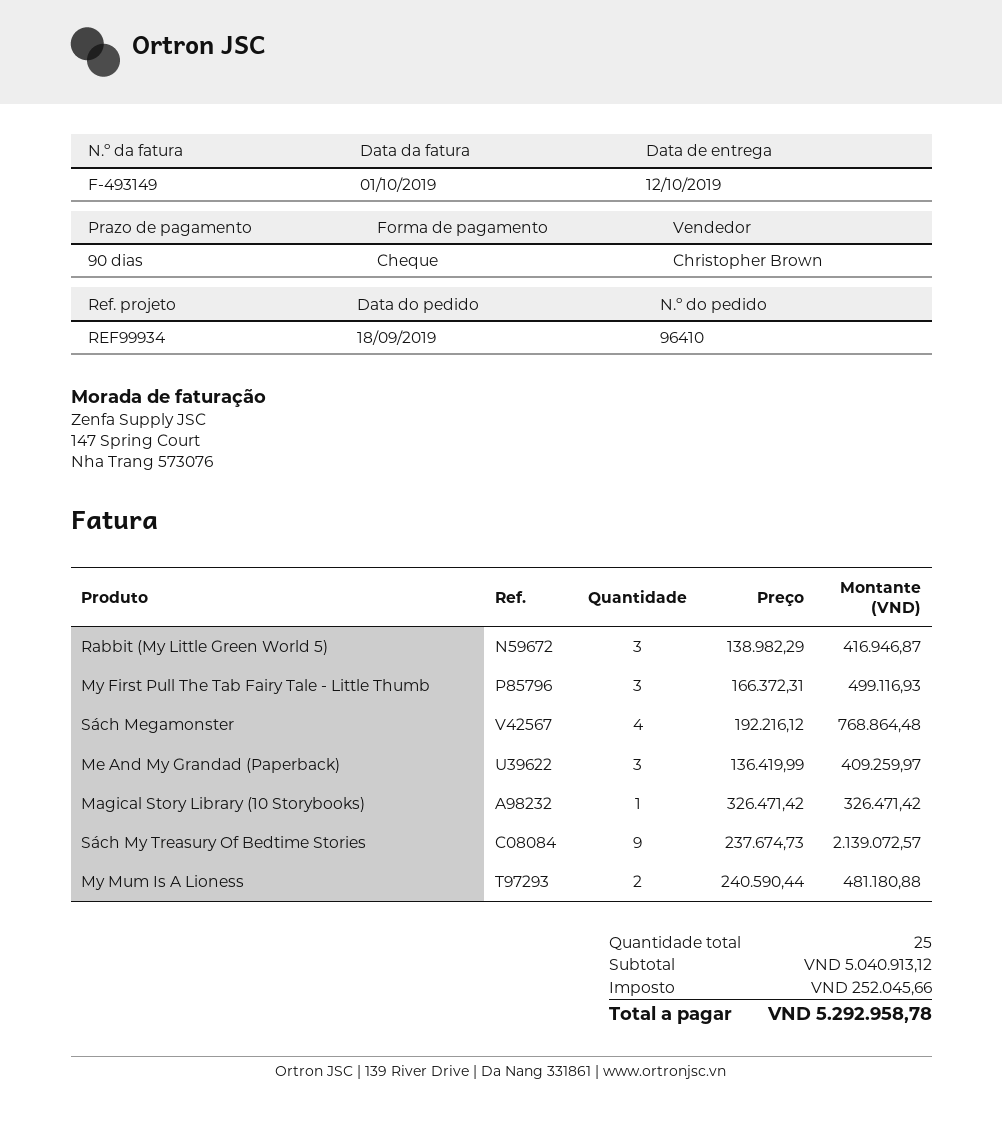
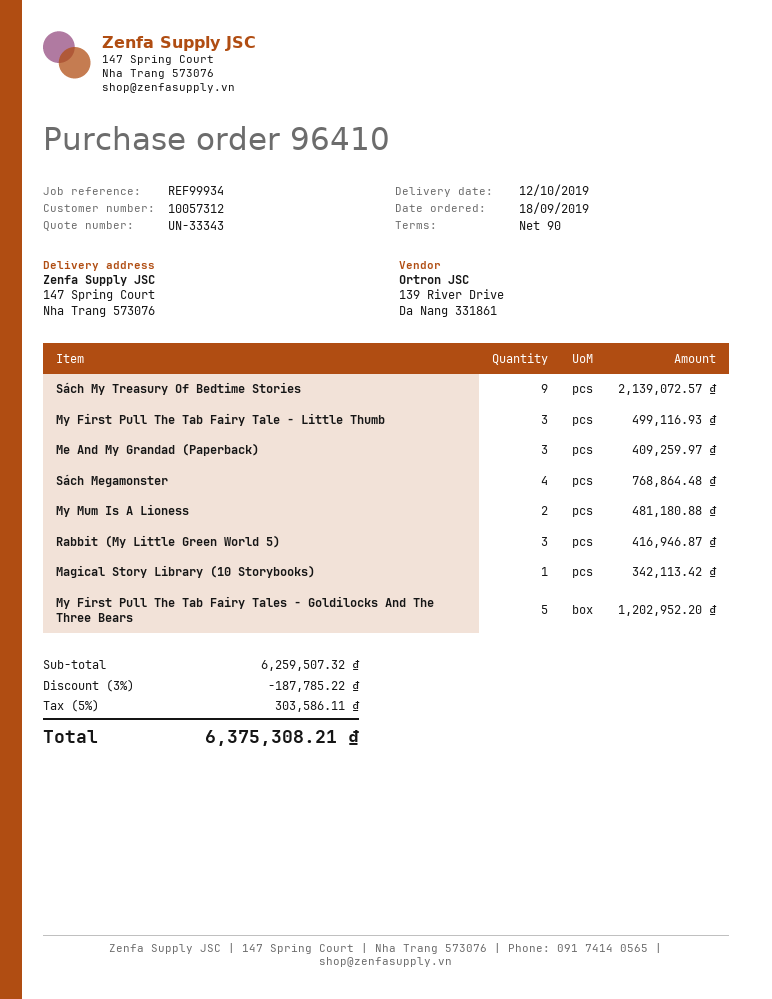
Magical Story Library (10 Storybooks): 1 for 326471.42 -> 1 for 342113.42
My First Pull The Tab Fairy Tales - Goldilocks And The Three Bears: none -> 5 for 1202952.20
subtotal: 5040913.12 -> 6259507.32
discount: none -> 3% = 187785.22
tax: 252045.66 -> 303586.11
total: 5292958.78 -> 6375308.21

